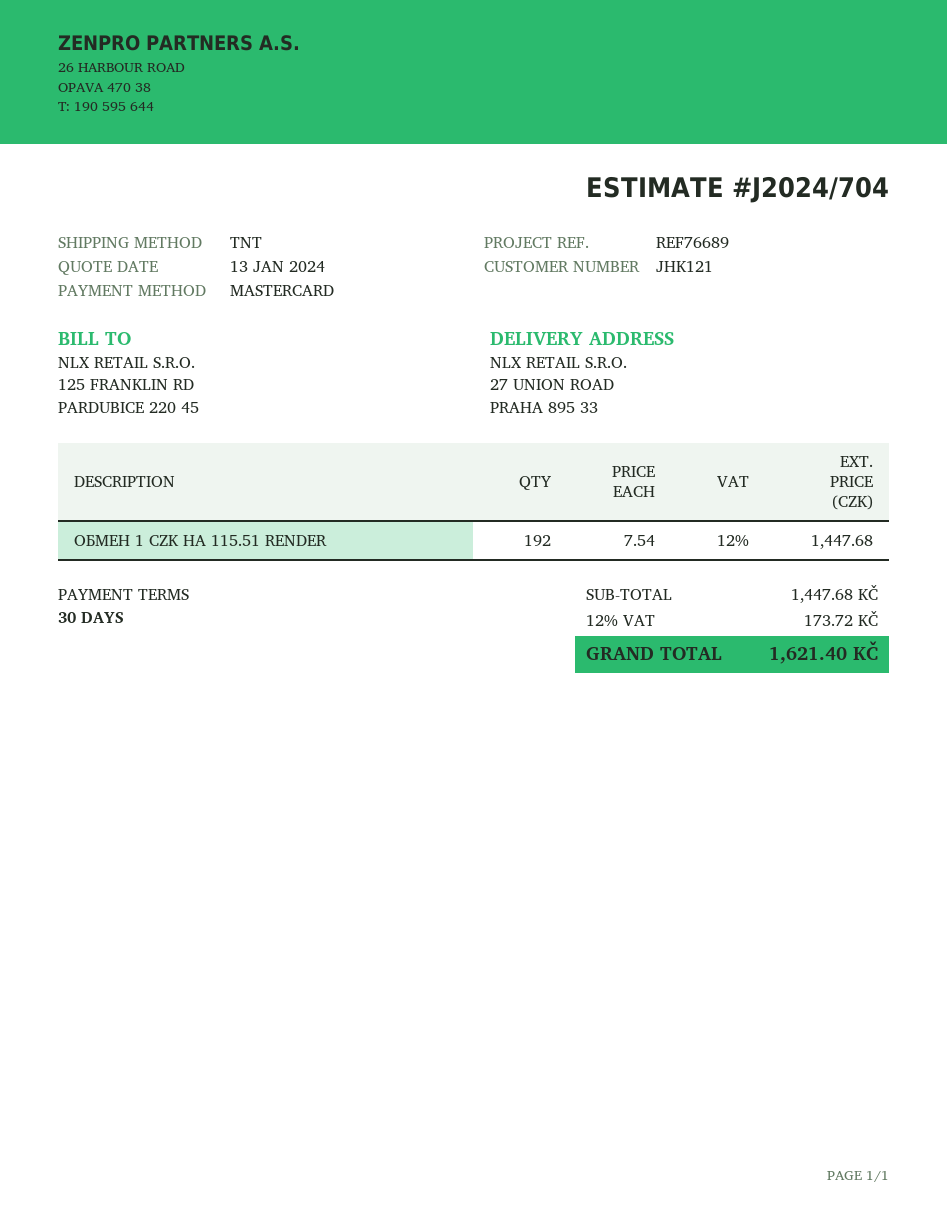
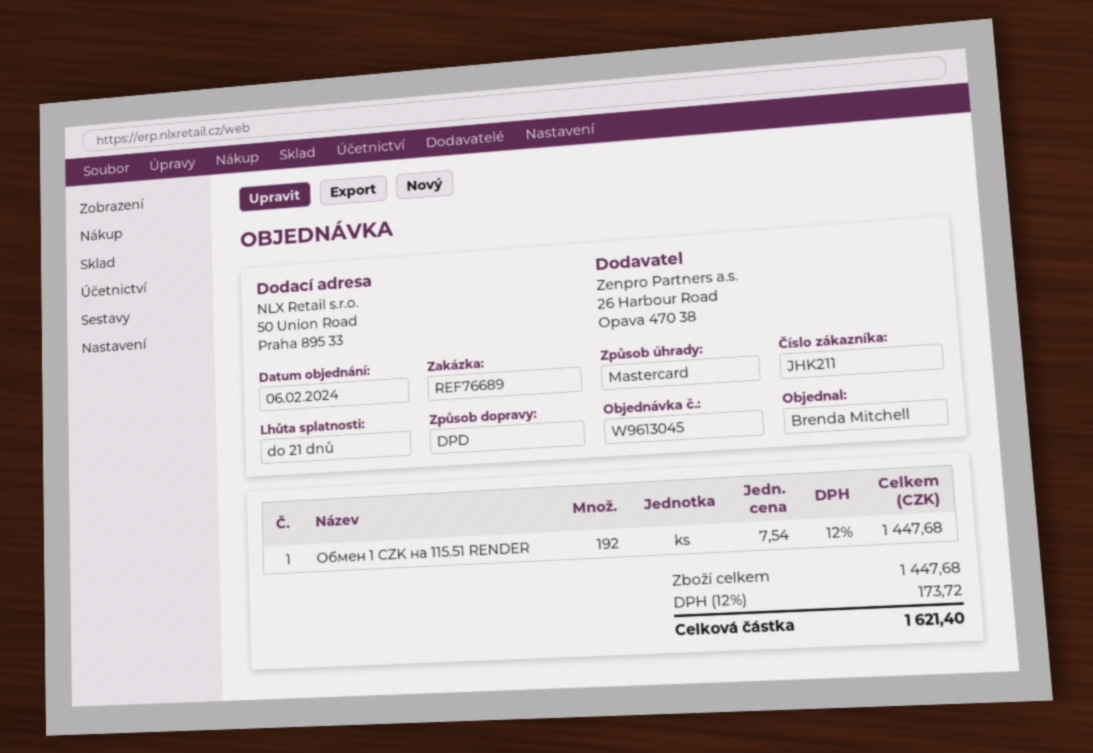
payment terms: 30 days -> 21 days
customer number: JHK121 -> JHK211
shipping method: TNT -> DPD
ship to: 27 UNION ROAD, PRAHA 895 33 -> 50 Union Road, Praha 895 33

